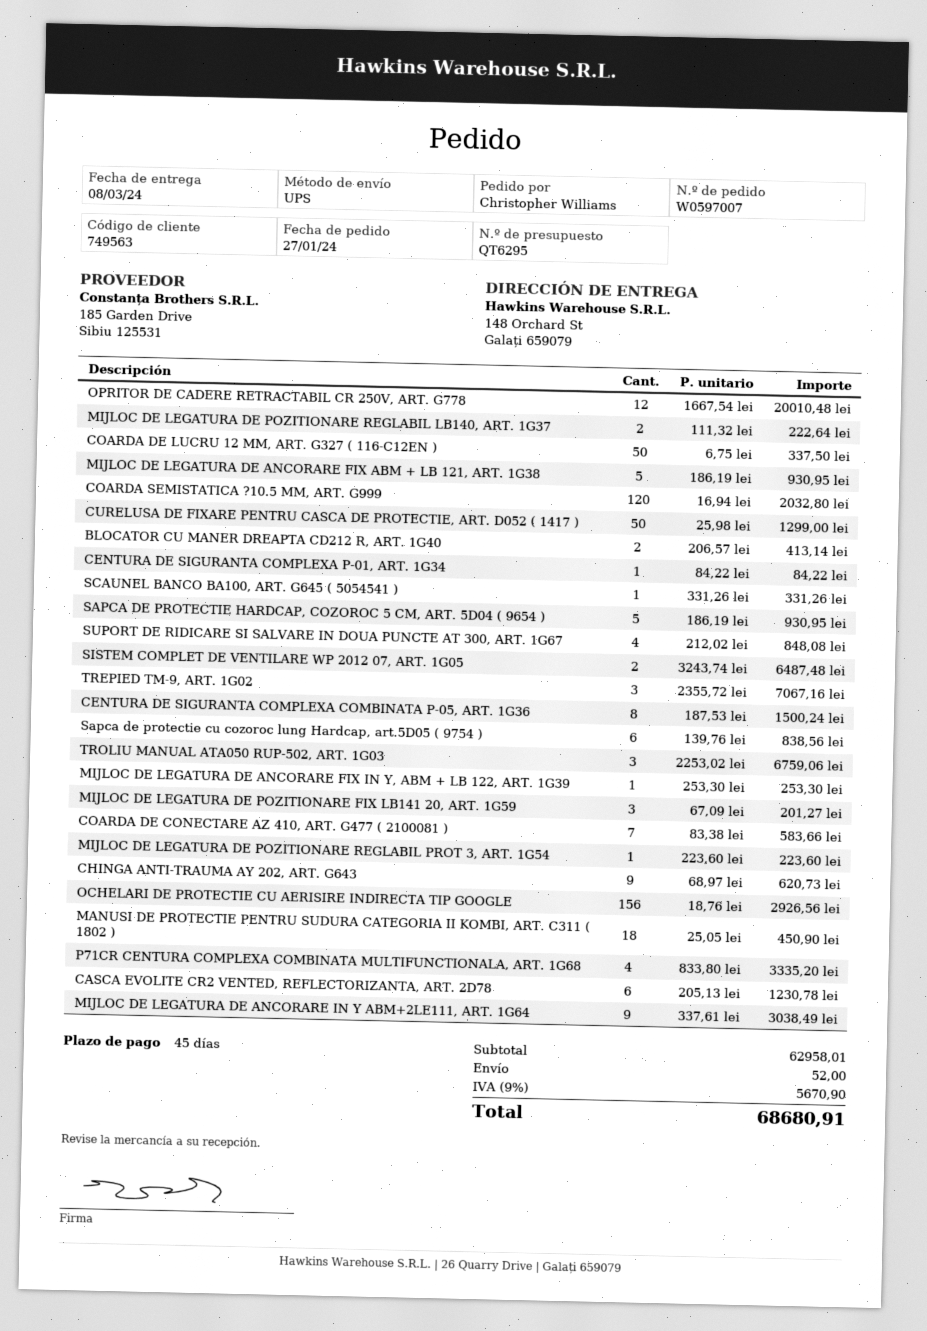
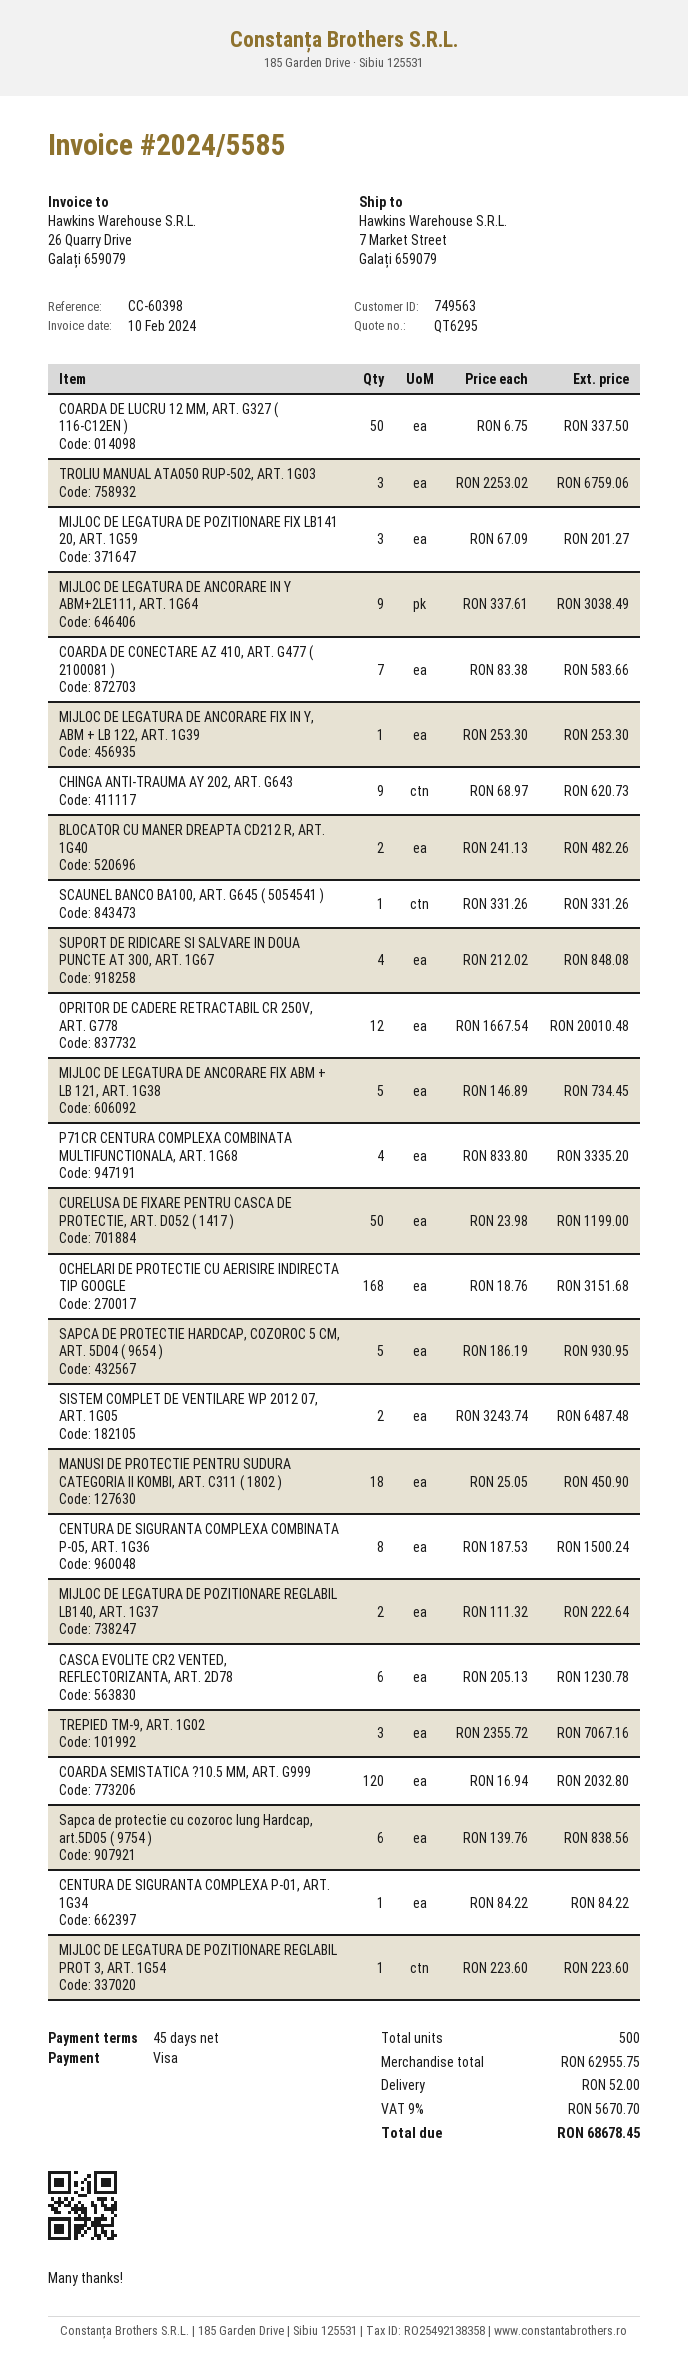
ship to: 148 Orchard St, Galați 659079 -> 7 Market Street, Galați 659079
MIJLOC DE LEGATURA DE ANCORARE FIX ABM + LB 121, ART. 1G38: 5 x 186.19 = 930.95 -> 5 x 146.89 = 734.45
CURELUSA DE FIXARE PENTRU CASCA DE PROTECTIE, ART. D052 ( 1417 ): 50 x 25.98 = 1299.00 -> 50 x 23.98 = 1199.00
BLOCATOR CU MANER DREAPTA CD212 R, ART. 1G40: 2 x 206.57 = 413.14 -> 2 x 241.13 = 482.26
OCHELARI DE PROTECTIE CU AERISIRE INDIRECTA TIP GOOGLE: 156 x 18.76 = 2926.56 -> 168 x 18.76 = 3151.68
subtotal: 62958.01 -> 62955.75
tax: 9% = 5670.90 -> 9% = 5670.70
total: 68680.91 -> 68678.45

